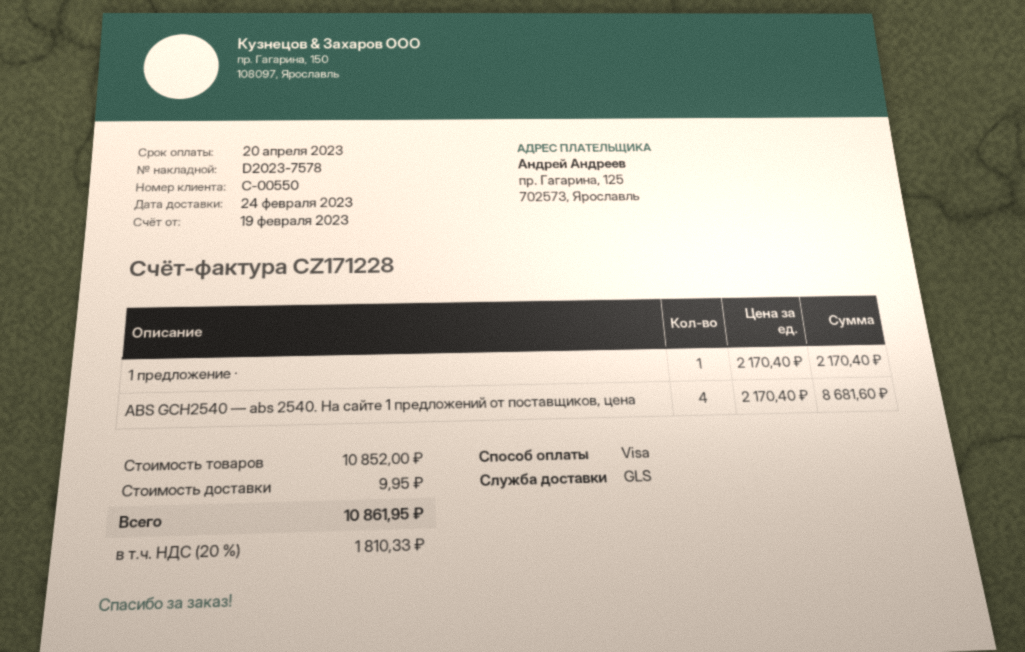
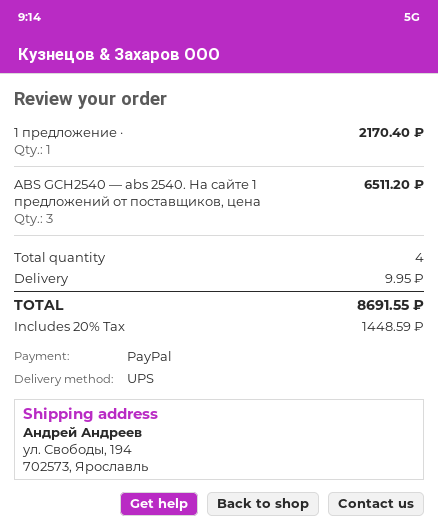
payment method: Visa -> PayPal
shipping method: GLS -> UPS
ABS GCH2540 — abs 2540. На сайте 1 предложений от поставщиков, цена: 4 for 8681.60 -> 3 for 6511.20
tax: 20% = 1810.33 -> 20% = 1448.59
total: 10861.95 -> 8691.55

